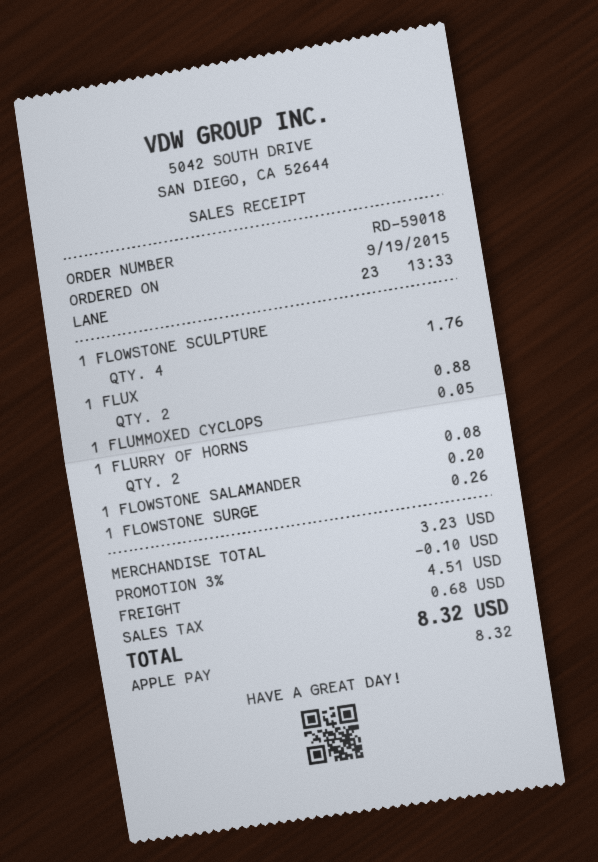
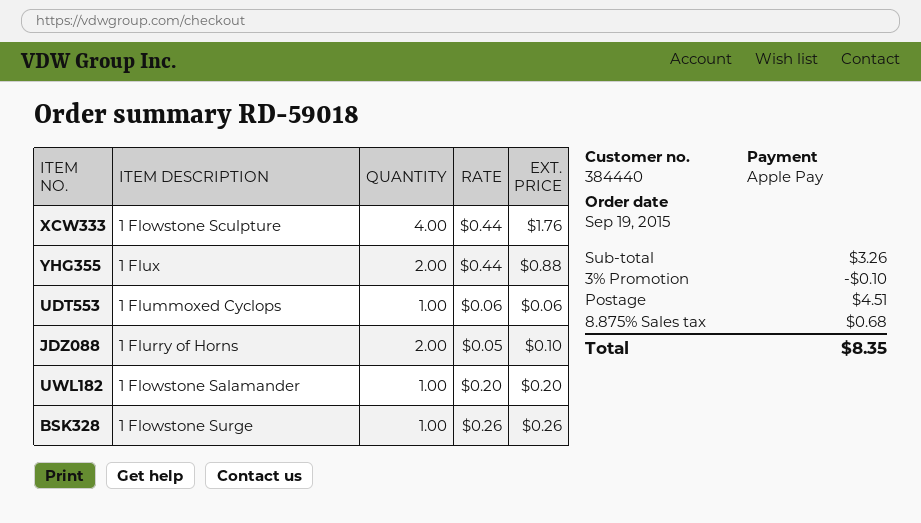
1 FLUMMOXED CYCLOPS: 1 for 0.05 -> 1 for 0.06
1 FLURRY OF HORNS: 2 for 0.08 -> 2 for 0.10
subtotal: 3.23 -> 3.26
total: 8.32 -> 8.35

